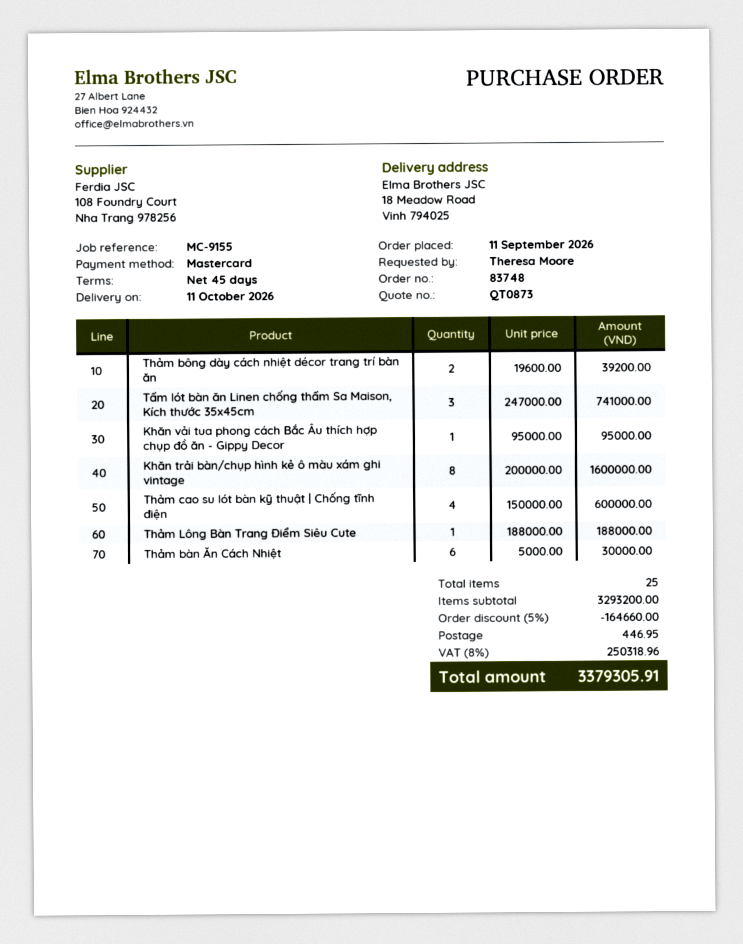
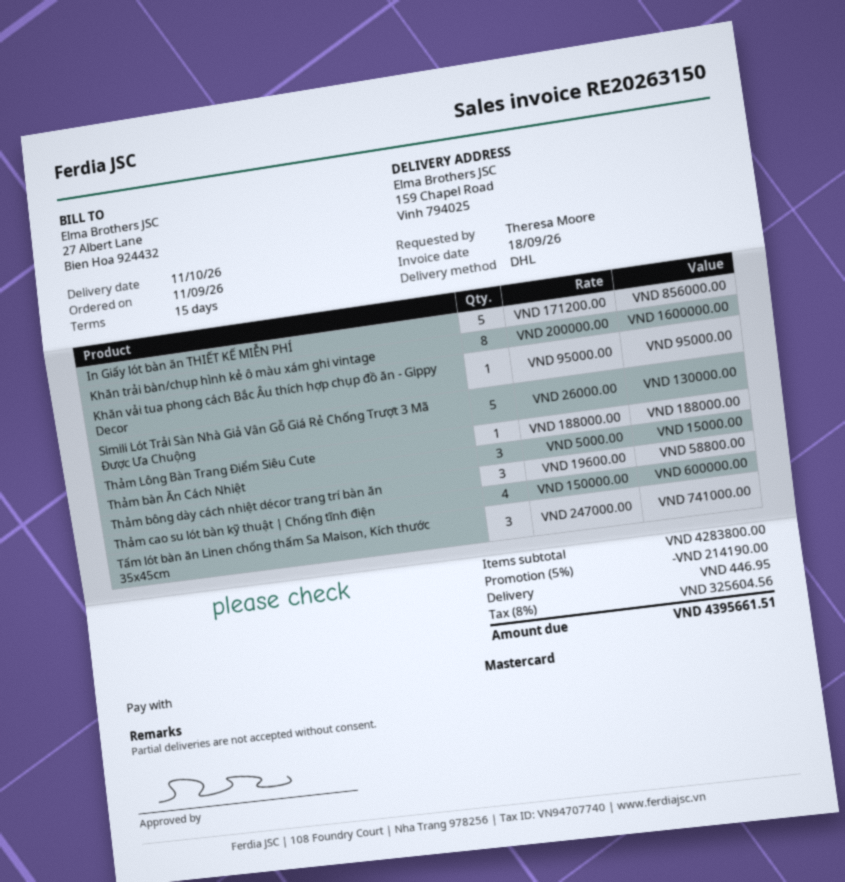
payment terms: 45 days -> 15 days
ship to: 18 Meadow Road, Vinh 794025 -> 159 Chapel Road, Vinh 794025
Thảm bông dày cách nhiệt décor trang trí bàn ăn: 2 x 19600.00 = 39200.00 -> 3 x 19600.00 = 58800.00
Thảm bàn Ăn Cách Nhiệt: 6 x 5000.00 = 30000.00 -> 3 x 5000.00 = 15000.00
In Giấy lót bàn ăn THIẾT KẾ MIỄN PHÍ: none -> 5 x 171200.00 = 856000.00
Simili Lót Trải Sàn Nhà Giả Vân Gỗ Giá Rẻ Chống Trượt 3 Mã Được Ưa Chuộng: none -> 5 x 26000.00 = 130000.00
subtotal: 3293200.00 -> 4283800.00
discount: 5% = 164660.00 -> 5% = 214190.00
tax: 8% = 250318.96 -> 8% = 325604.56
total: 3379305.91 -> 4395661.51

